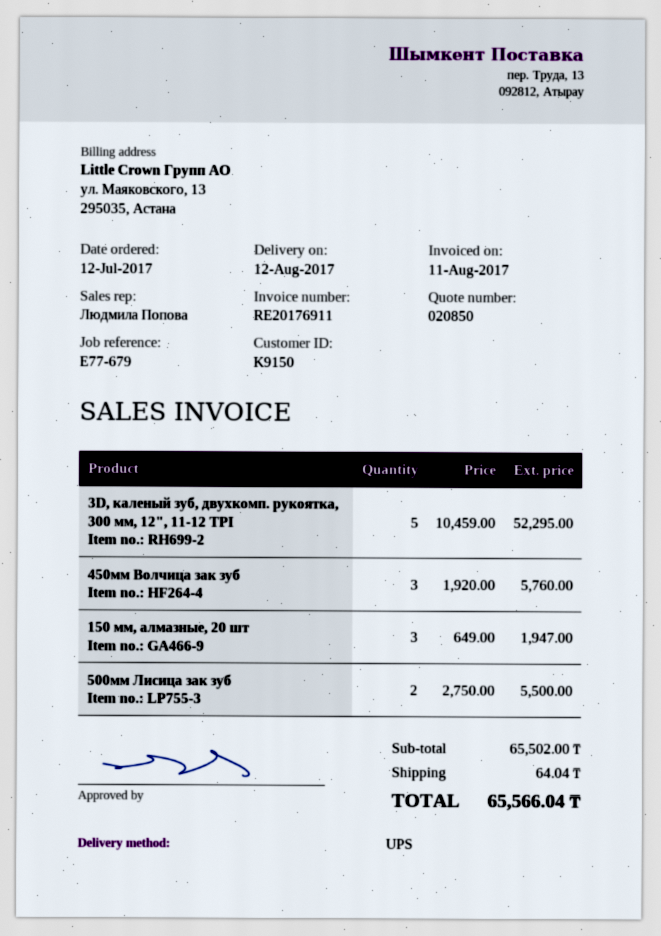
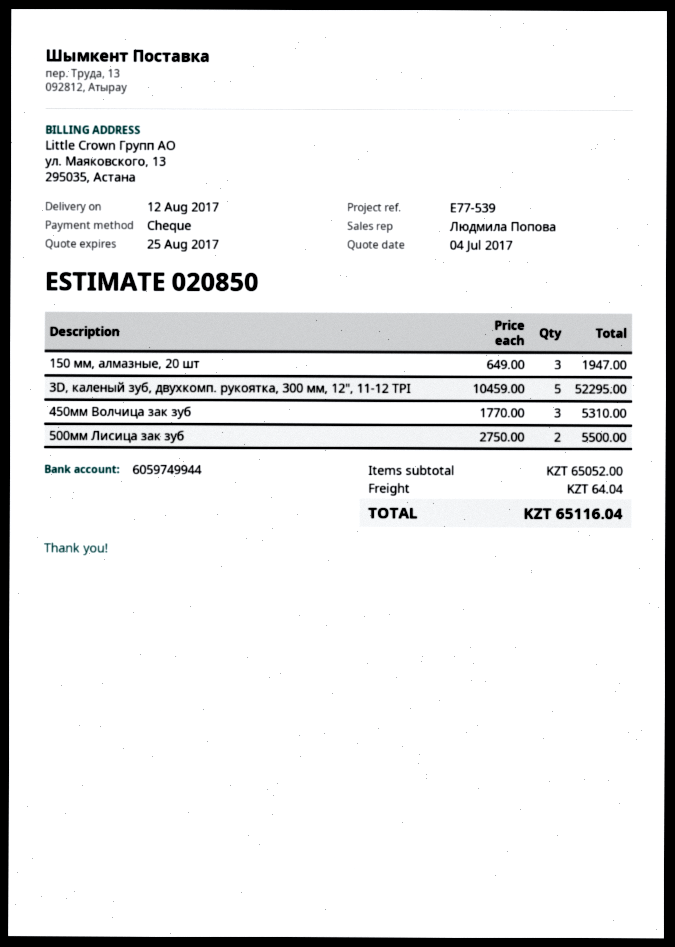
reference: E77-679 -> E77-539
450мм Волчица зак зуб: 3 x 1920.00 = 5760.00 -> 3 x 1770.00 = 5310.00
subtotal: 65502.00 -> 65052.00
total: 65566.04 -> 65116.04

